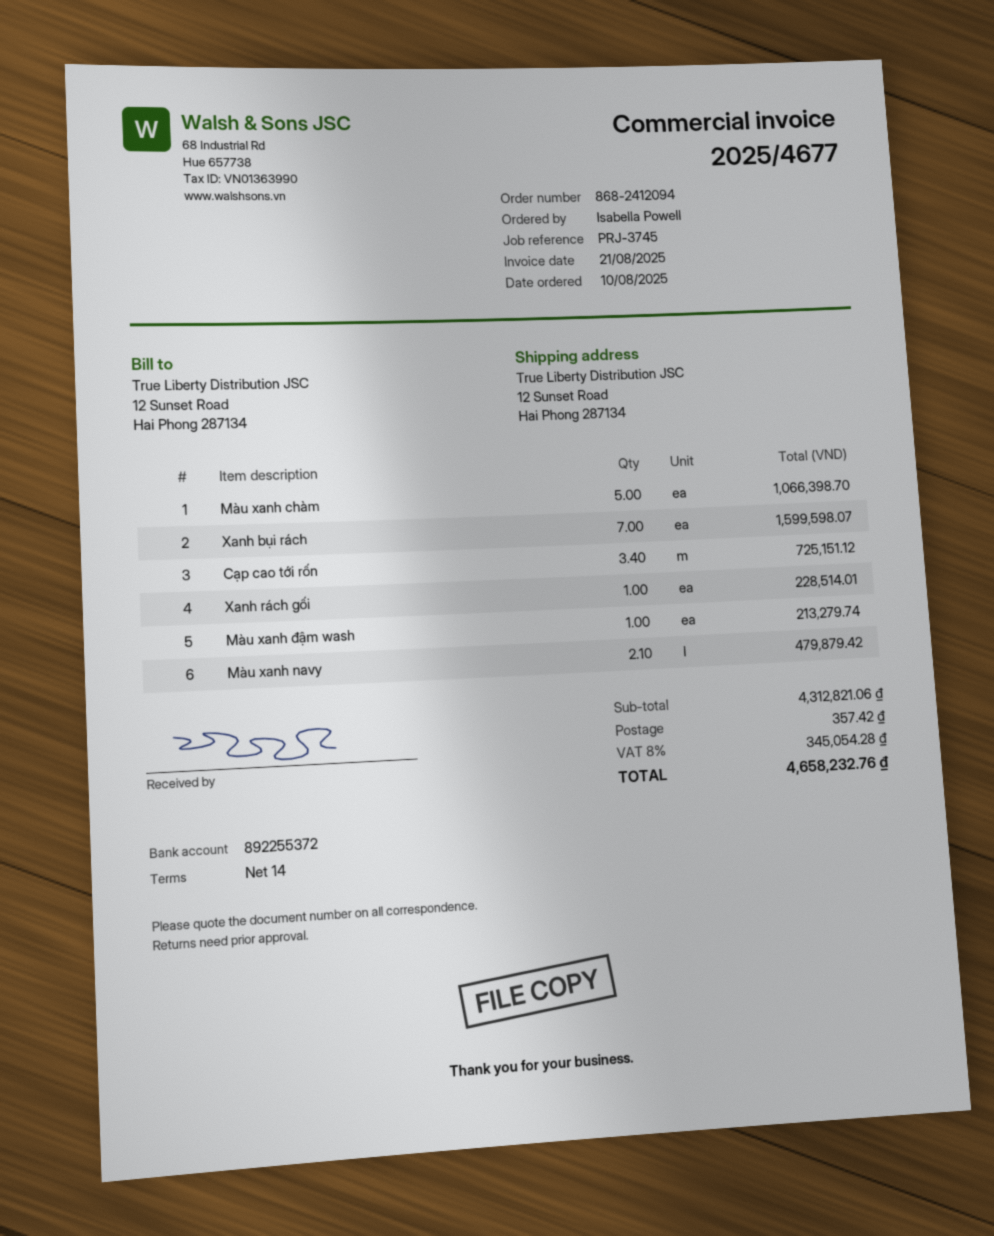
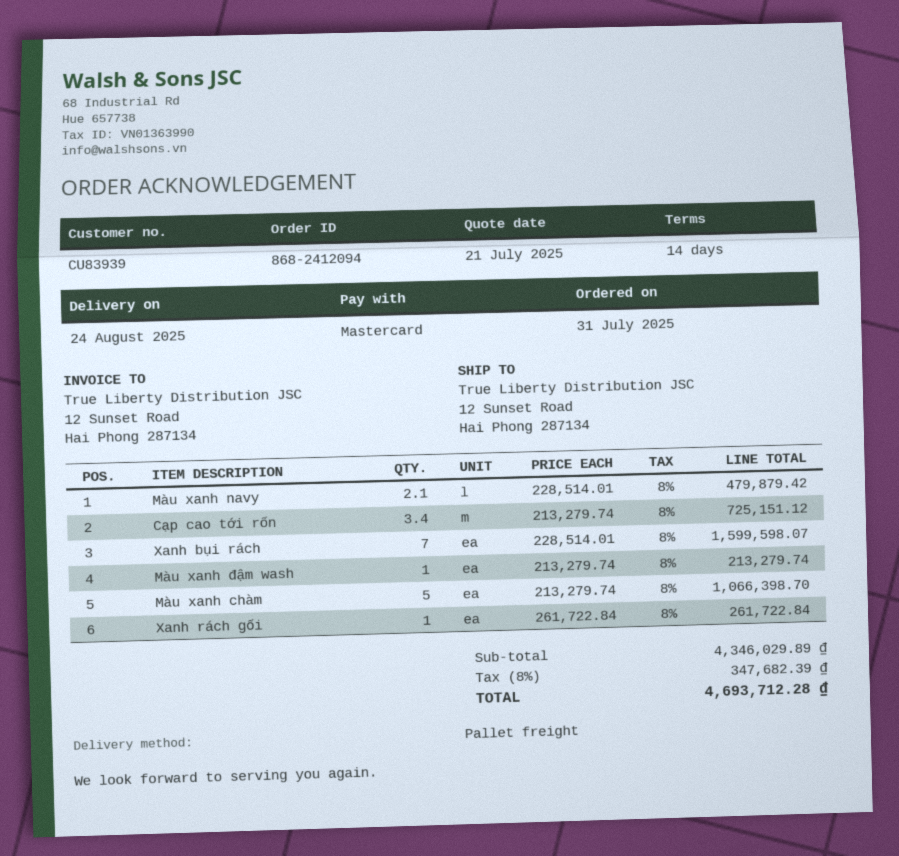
order date: 2025-08-10 -> 2025-07-31
Xanh rách gối: 1 for 228514.01 -> 1 for 261722.84
subtotal: 4312821.06 -> 4346029.89
shipping: 357.42 -> none
tax: 8% = 345054.28 -> 8% = 347682.39
total: 4658232.76 -> 4693712.28

